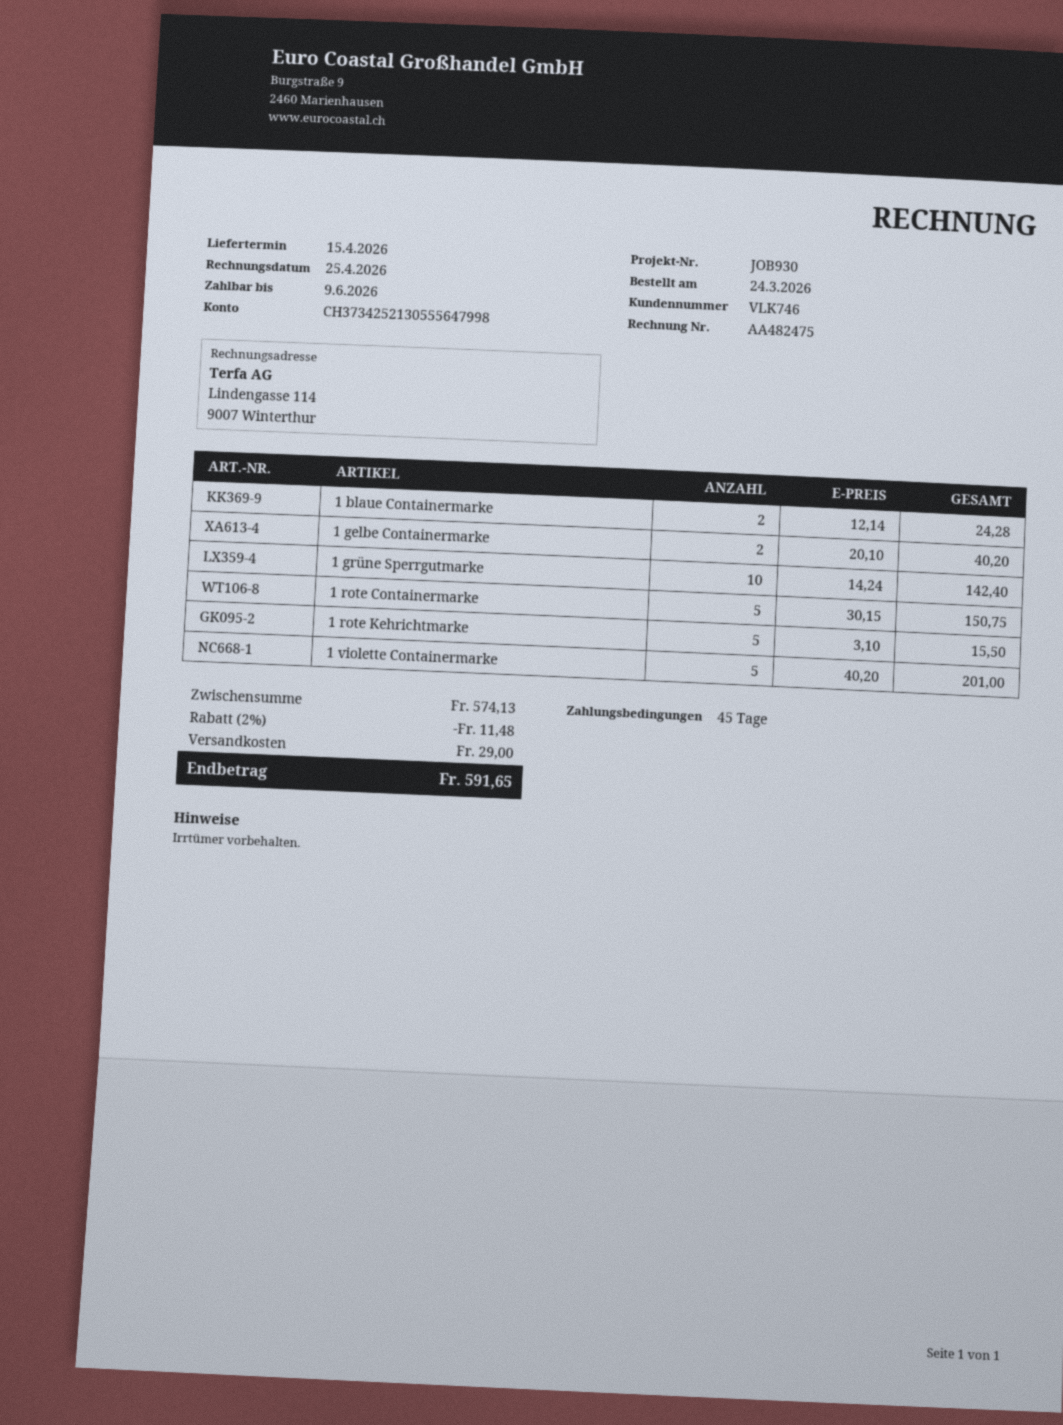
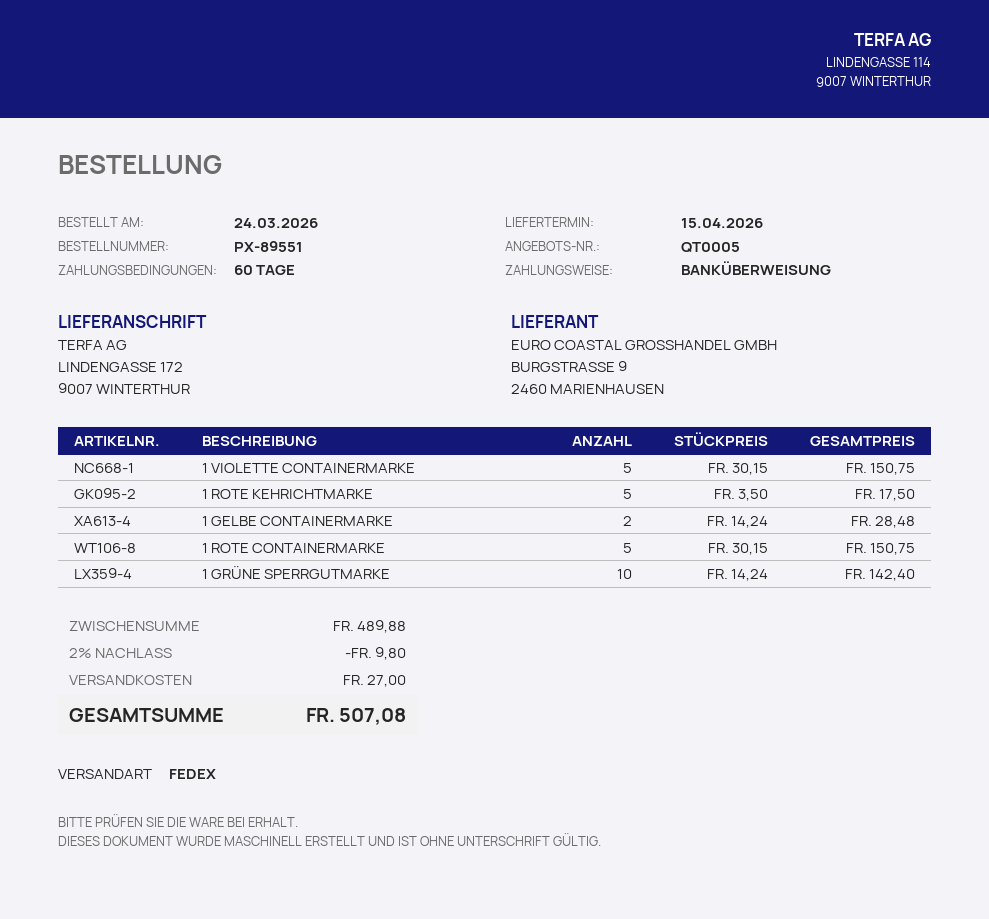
payment terms: 45 days -> 60 days
1 blaue Containermarke: 2 x 12.14 = 24.28 -> none
1 gelbe Containermarke: 2 x 20.10 = 40.20 -> 2 x 14.24 = 28.48
1 rote Kehrichtmarke: 5 x 3.10 = 15.50 -> 5 x 3.50 = 17.50
1 violette Containermarke: 5 x 40.20 = 201.00 -> 5 x 30.15 = 150.75
subtotal: 574.13 -> 489.88
discount: 2% = 11.48 -> 2% = 9.80
shipping: 29.00 -> 27.00
total: 591.65 -> 507.08

